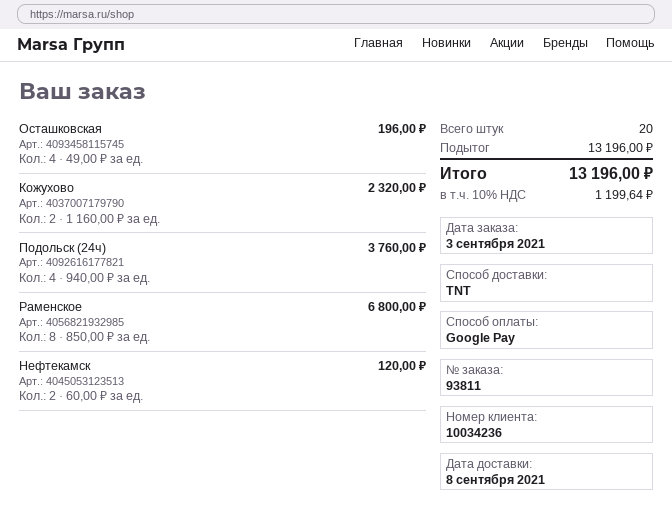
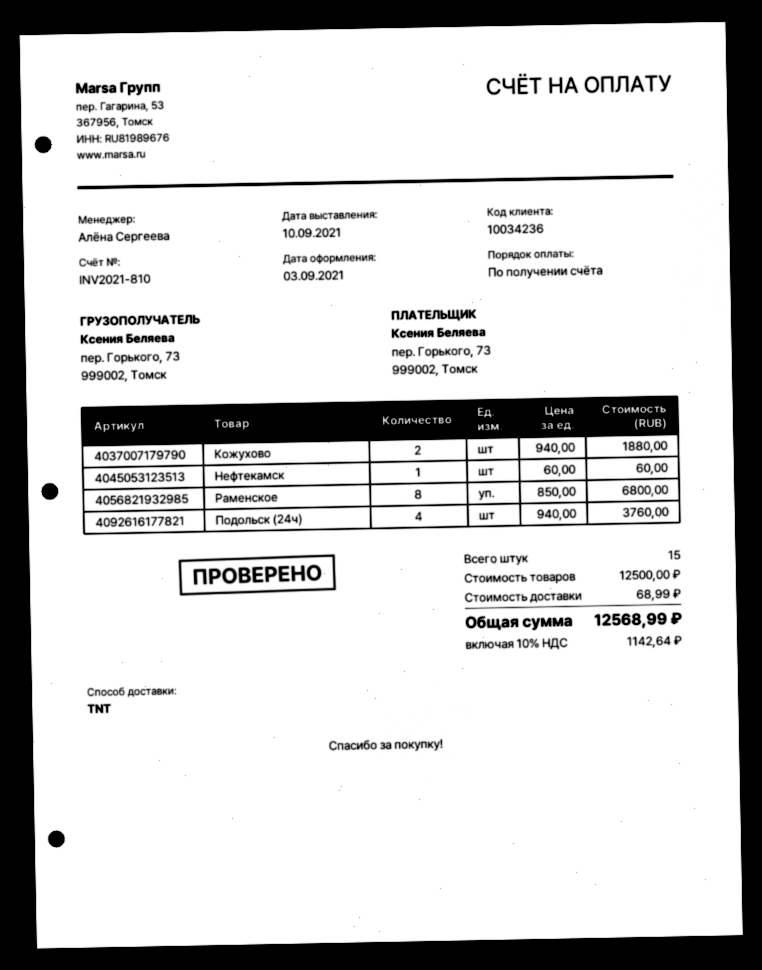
Осташковская: 4 x 49.00 = 196.00 -> none
Кожухово: 2 x 1160.00 = 2320.00 -> 2 x 940.00 = 1880.00
Нефтекамск: 2 x 60.00 = 120.00 -> 1 x 60.00 = 60.00
total quantity: 20 -> 15
subtotal: 13196.00 -> 12500.00
shipping: none -> 68.99
tax: 10% = 1199.64 -> 10% = 1142.64
total: 13196.00 -> 12568.99

